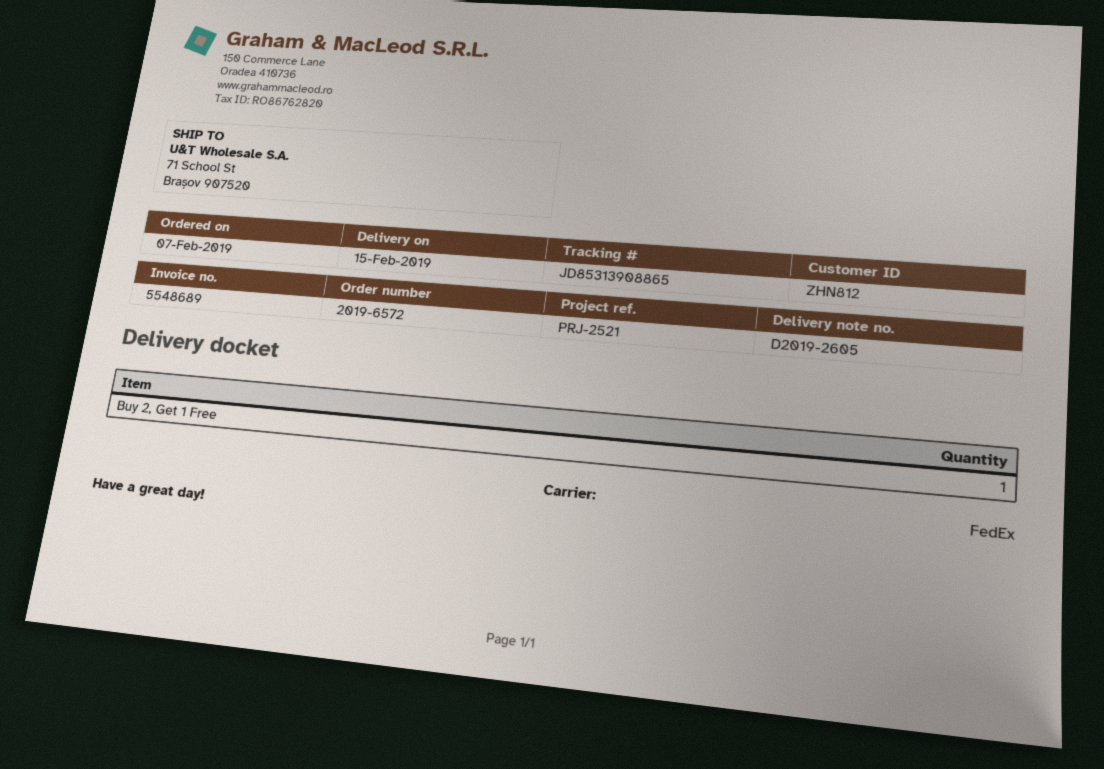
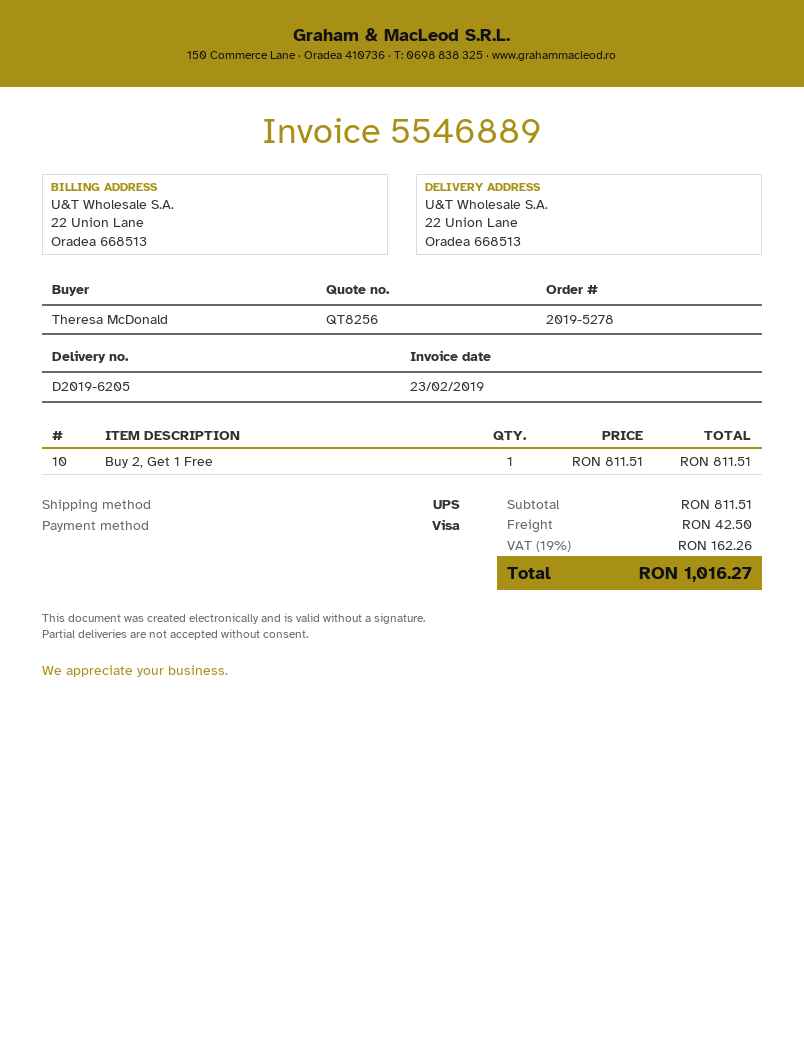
order number: 2019-6572 -> 2019-5278
delivery note number: D2019-2605 -> D2019-6205
invoice number: 5548689 -> 5546889
shipping method: FedEx -> UPS
ship to: 71 School St, Brașov 907520 -> 22 Union Lane, Oradea 668513

